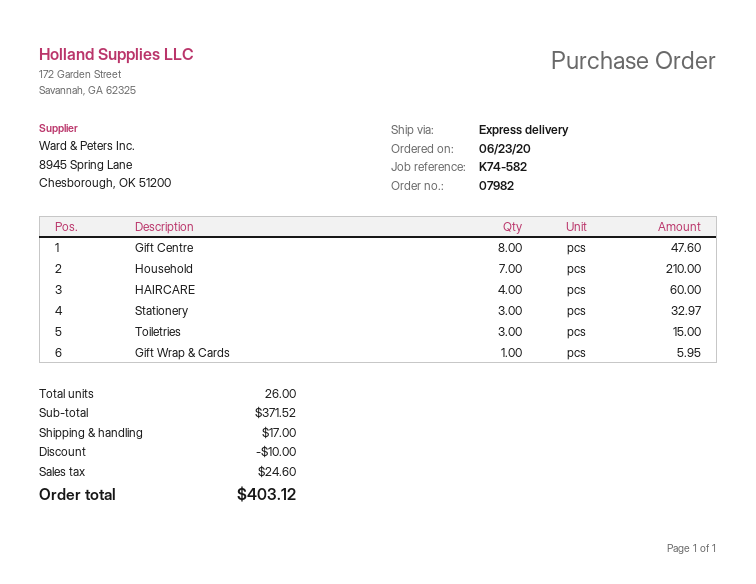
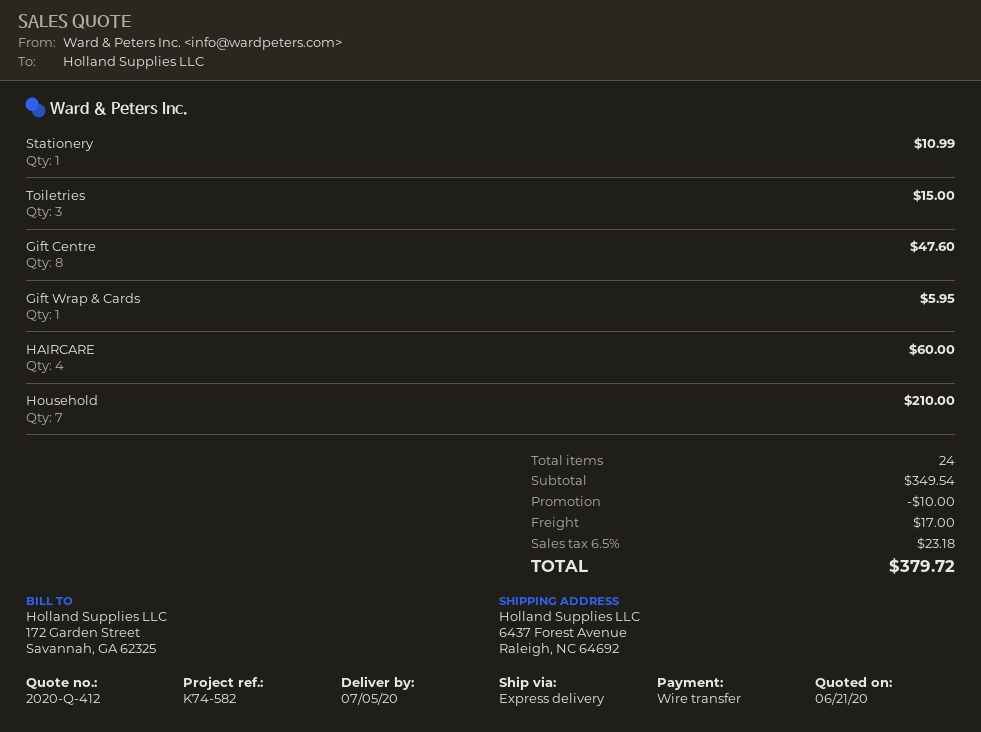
Stationery: 3 for 32.97 -> 1 for 10.99
total quantity: 26 -> 24
subtotal: 371.52 -> 349.54
tax: 24.60 -> 23.18
total: 403.12 -> 379.72

